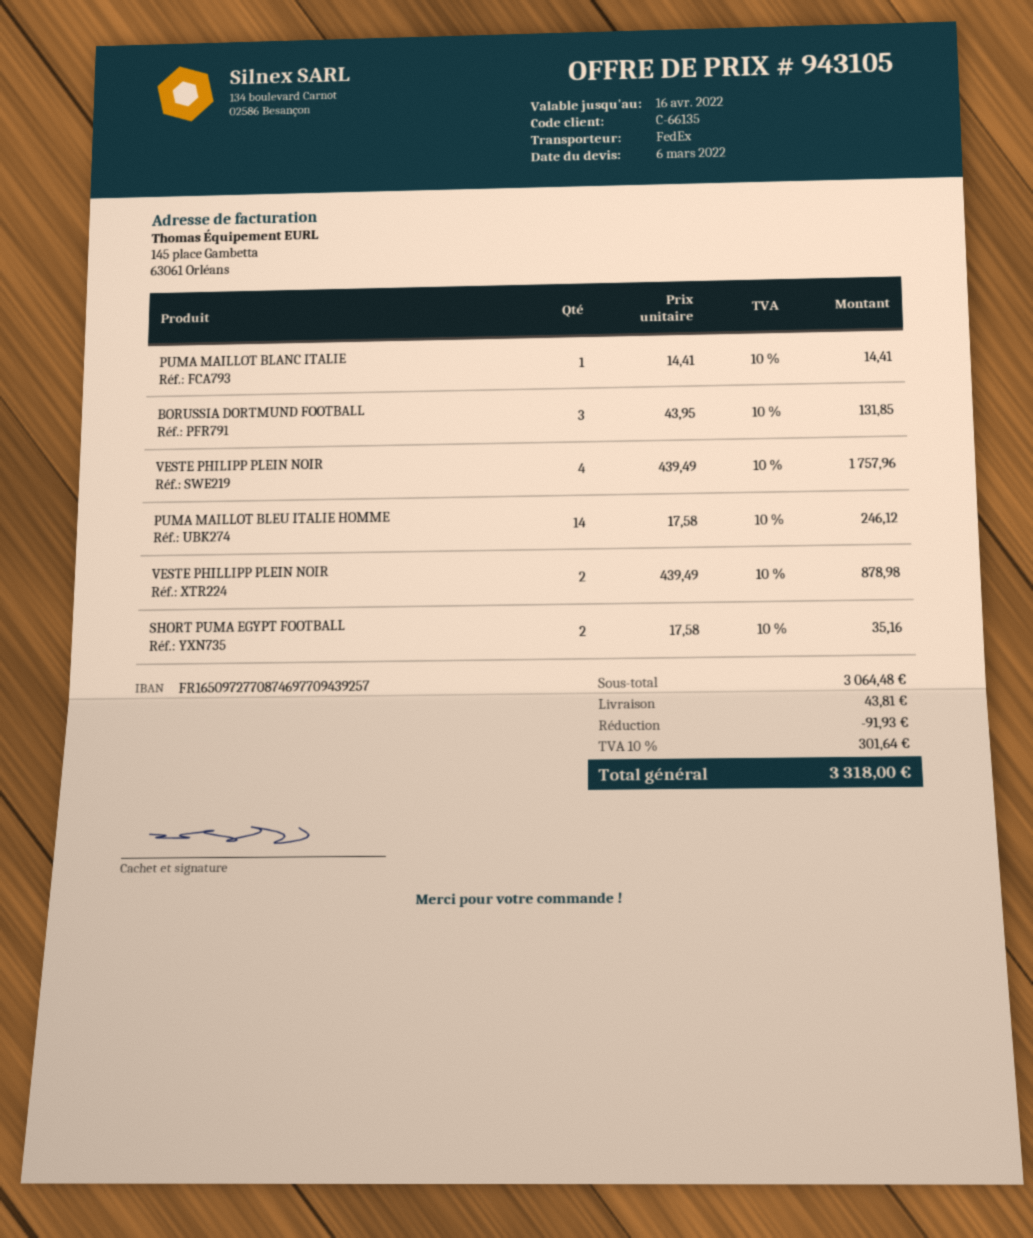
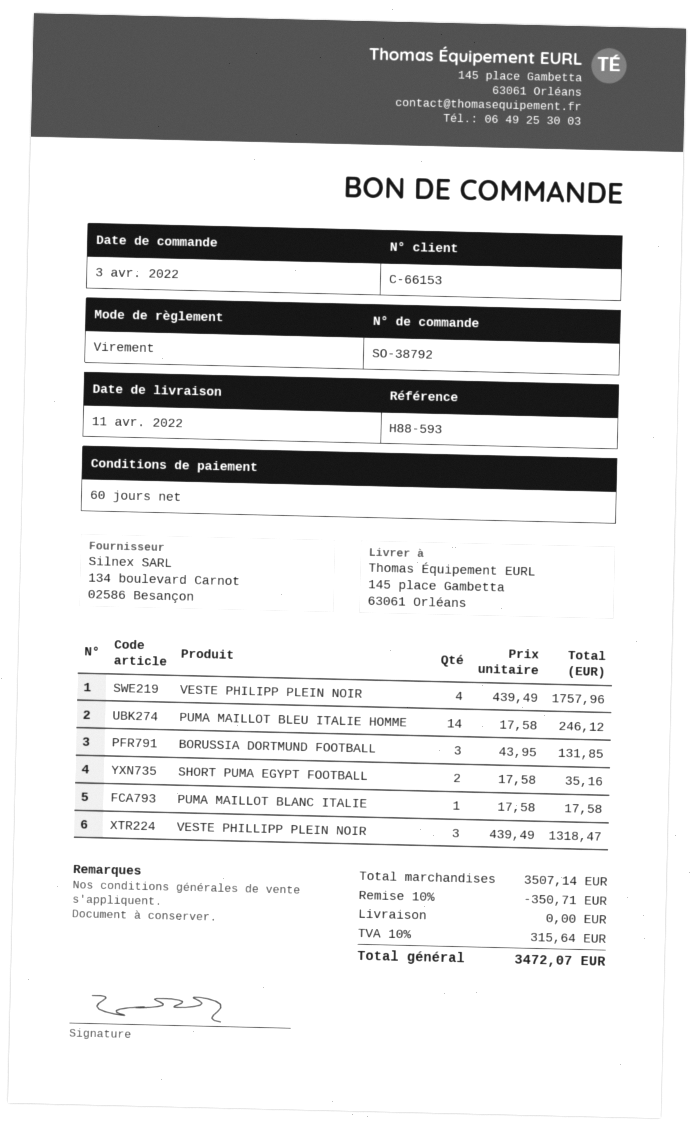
customer number: C-66135 -> C-66153
PUMA MAILLOT BLANC ITALIE: 1 x 14.41 = 14.41 -> 1 x 17.58 = 17.58
VESTE PHILLIPP PLEIN NOIR: 2 x 439.49 = 878.98 -> 3 x 439.49 = 1318.47
subtotal: 3064.48 -> 3507.14
discount: 91.93 -> 350.71
shipping: 43.81 -> 0.00
tax: 10% = 301.64 -> 10% = 315.64
total: 3318.00 -> 3472.07

